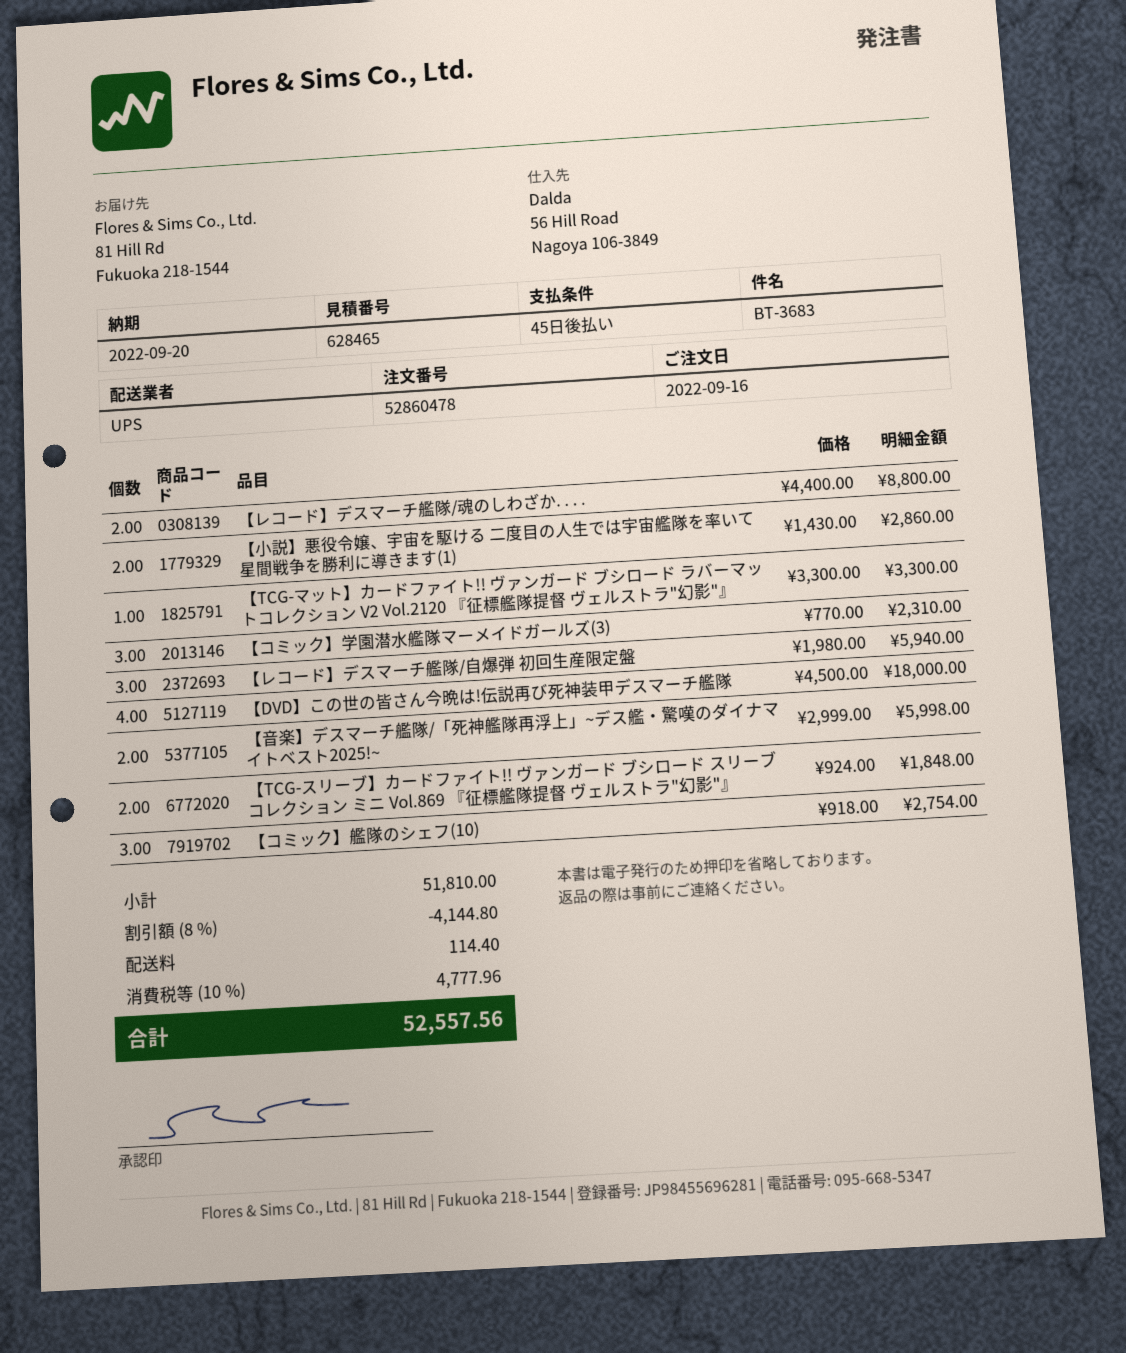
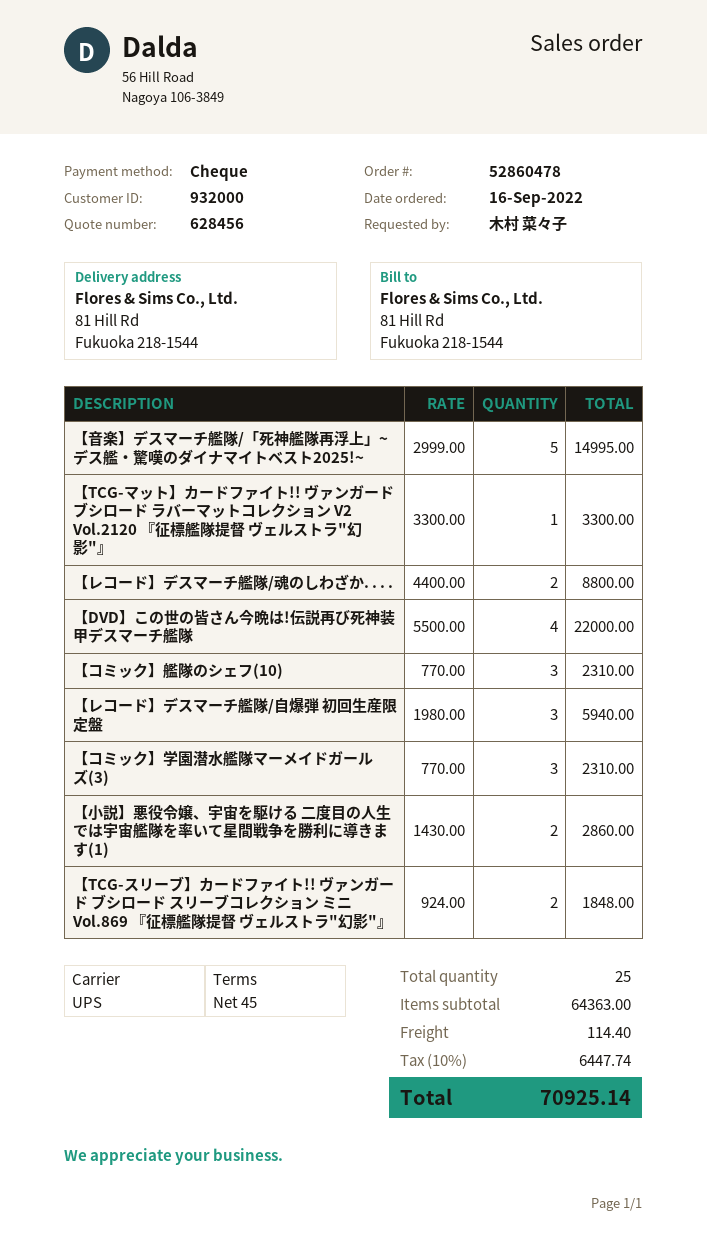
quote number: 628465 -> 628456
【DVD】この世の皆さん今晩は!伝説再び死神装甲デスマーチ艦隊: 4 x 4500.00 = 18000.00 -> 4 x 5500.00 = 22000.00
【音楽】デスマーチ艦隊/「死神艦隊再浮上」~デス艦・驚嘆のダイナマイトベスト2025!~: 2 x 2999.00 = 5998.00 -> 5 x 2999.00 = 14995.00
【コミック】艦隊のシェフ(10): 3 x 918.00 = 2754.00 -> 3 x 770.00 = 2310.00
subtotal: 51810.00 -> 64363.00
discount: 8% = 4144.80 -> none
tax: 10% = 4777.96 -> 10% = 6447.74
total: 52557.56 -> 70925.14

